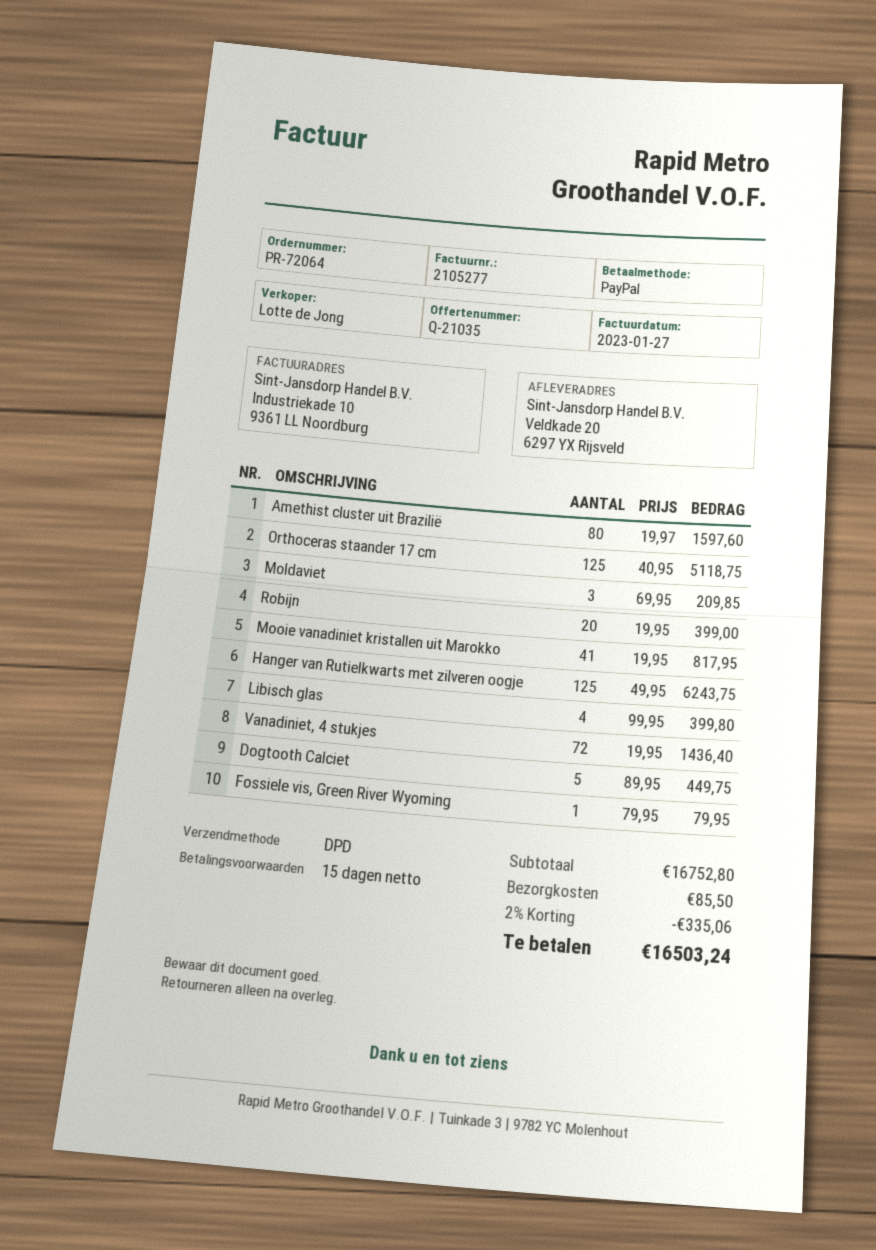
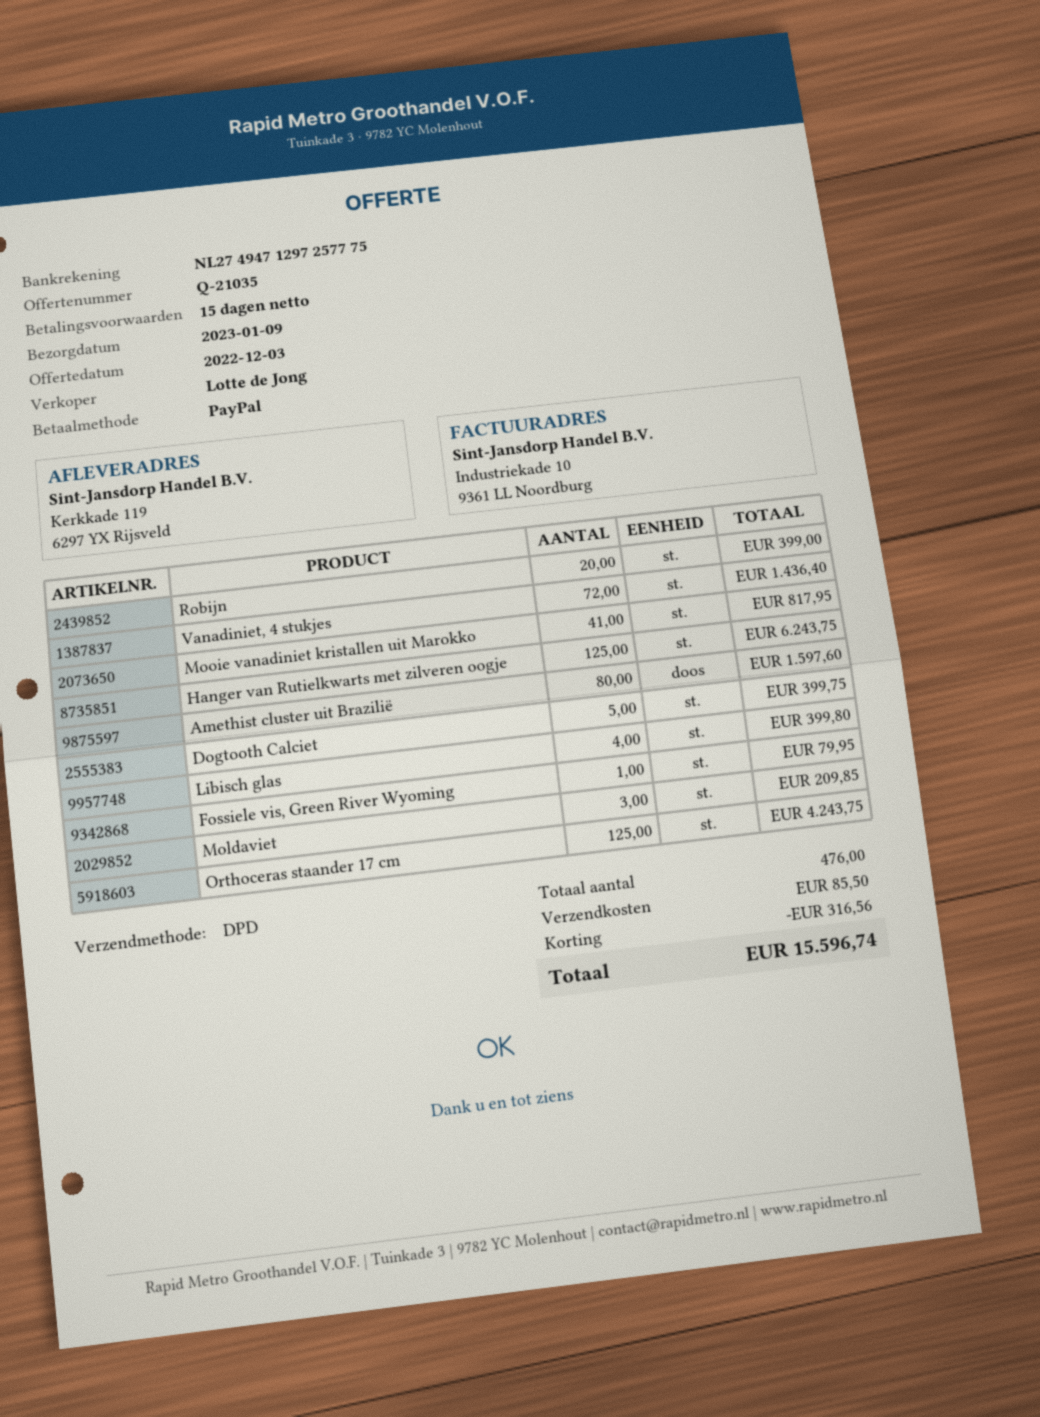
ship to: Veldkade 20, 6297 YX Rijsveld -> Kerkkade 119, 6297 YX Rijsveld
Orthoceras staander 17 cm: 125 for 5118.75 -> 125 for 4243.75
Dogtooth Calciet: 5 for 449.75 -> 5 for 399.75
discount: 335.06 -> 316.56
total: 16503.24 -> 15596.74

